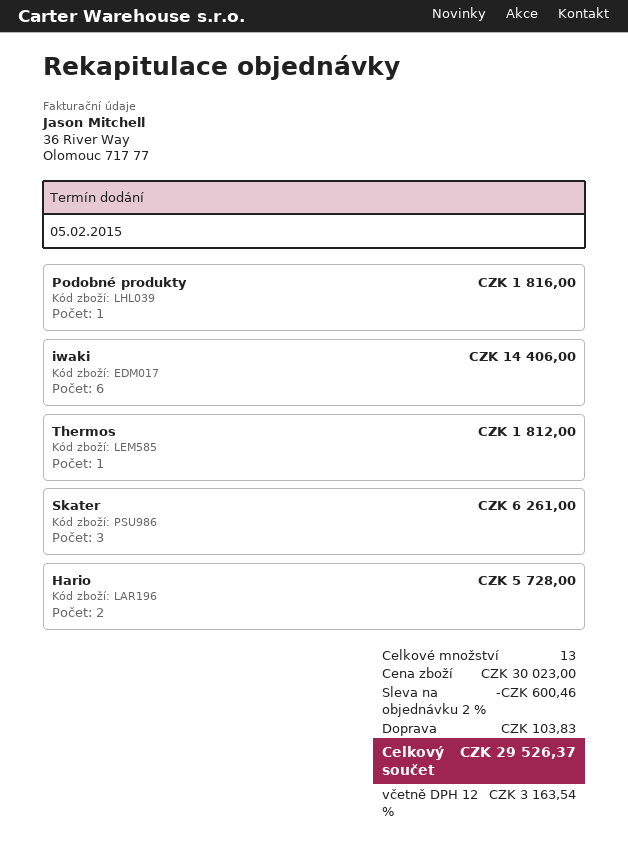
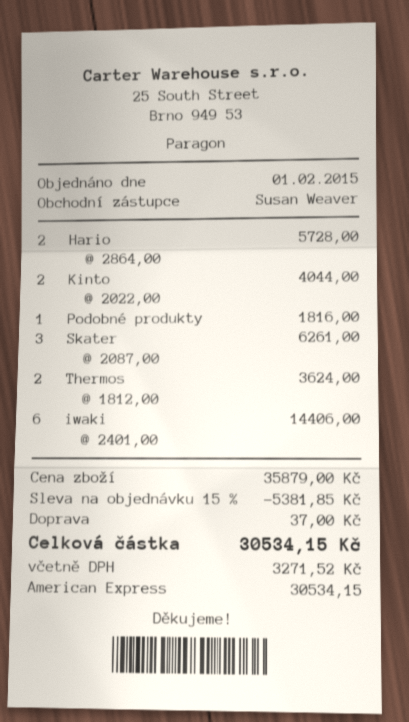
Thermos: 1 for 1812.00 -> 2 for 3624.00
Kinto: none -> 2 for 4044.00
subtotal: 30023.00 -> 35879.00
discount: 2% = 600.46 -> 15% = 5381.85
shipping: 103.83 -> 37.00
tax: 3163.54 -> 3271.52
total: 29526.37 -> 30534.15

